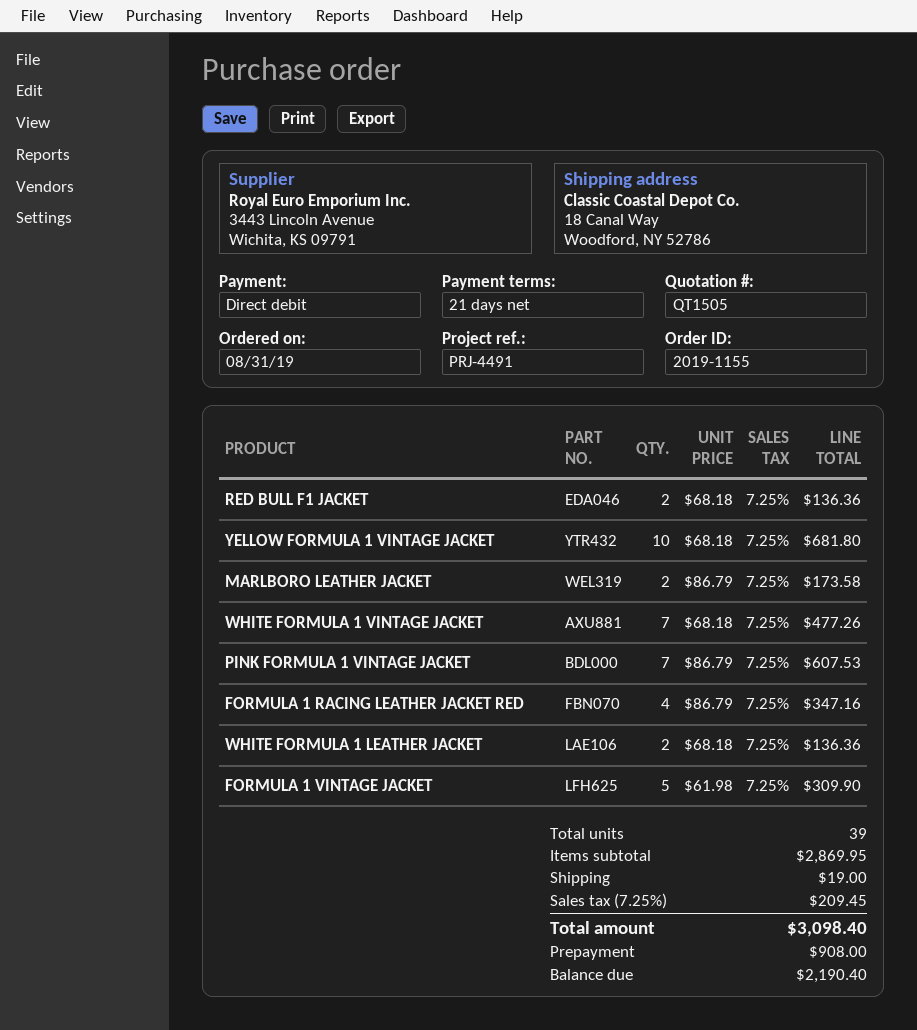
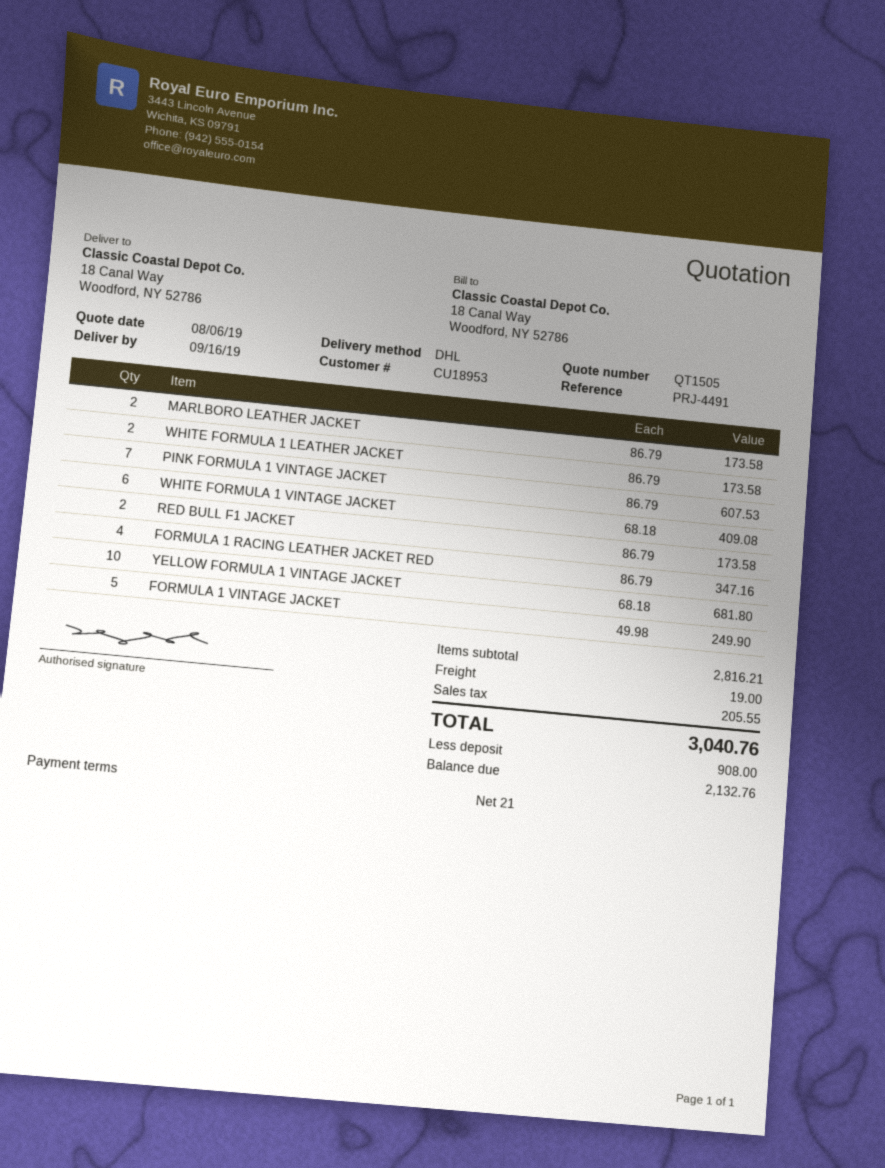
RED BULL F1 JACKET: 2 x 68.18 = 136.36 -> 2 x 86.79 = 173.58
WHITE FORMULA 1 VINTAGE JACKET: 7 x 68.18 = 477.26 -> 6 x 68.18 = 409.08
WHITE FORMULA 1 LEATHER JACKET: 2 x 68.18 = 136.36 -> 2 x 86.79 = 173.58
FORMULA 1 VINTAGE JACKET: 5 x 61.98 = 309.90 -> 5 x 49.98 = 249.90
subtotal: 2869.95 -> 2816.21
tax: 209.45 -> 205.55
total: 3098.40 -> 3040.76
balance: 2190.40 -> 2132.76

